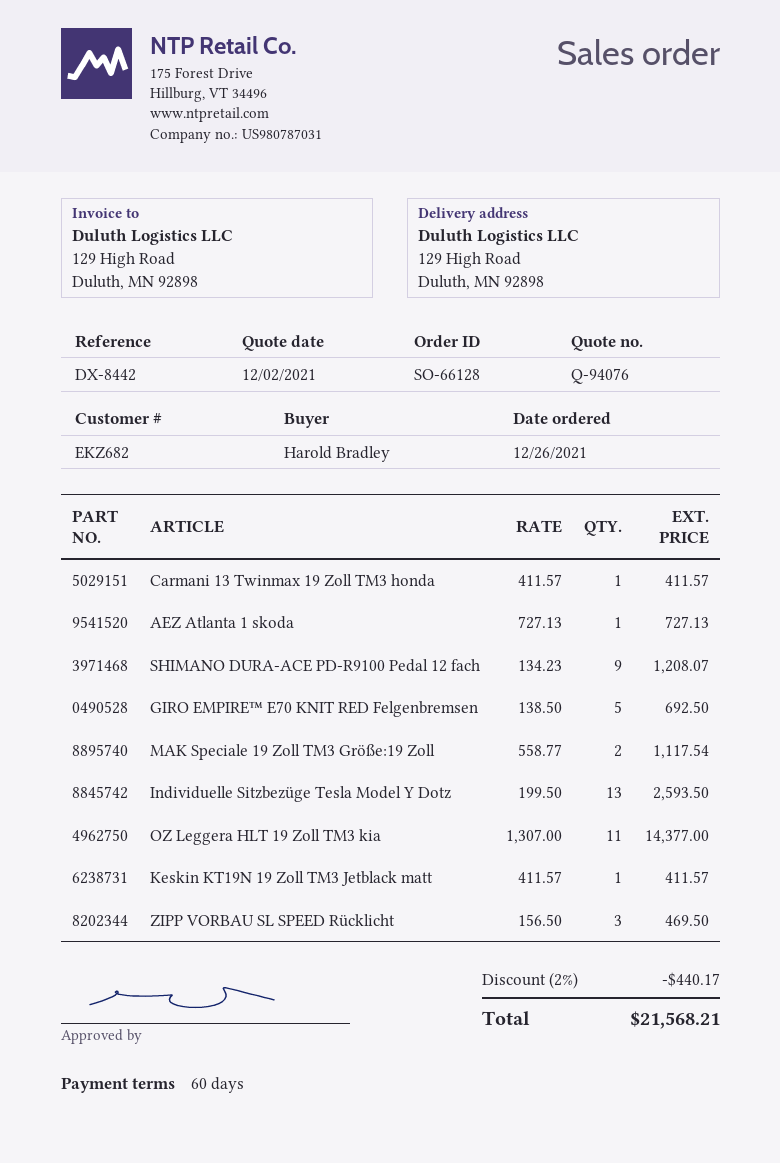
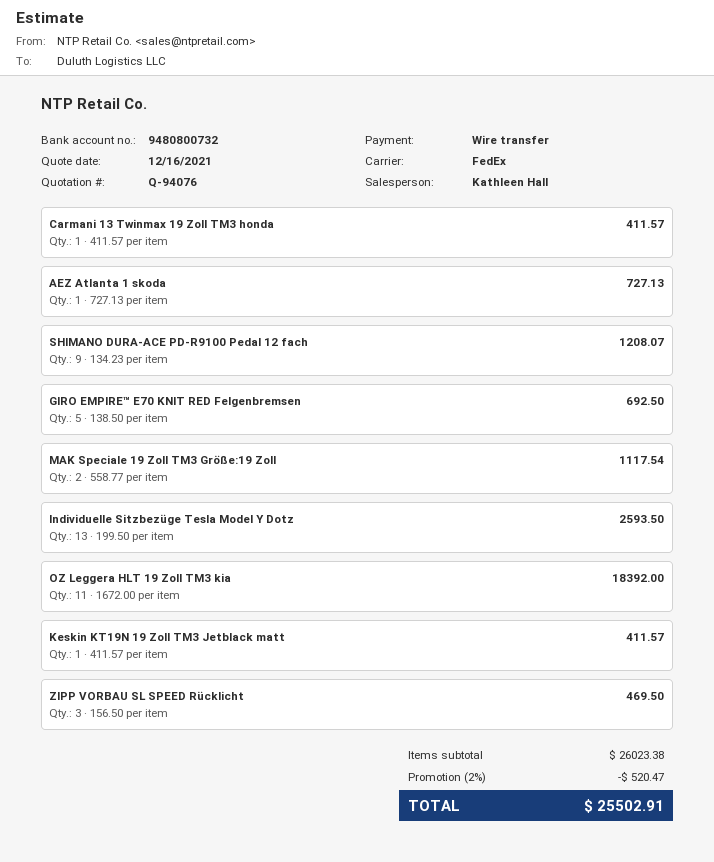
quote date: 2021-12-02 -> 2021-12-16
OZ Leggera HLT 19 Zoll TM3 kia: 11 x 1307.00 = 14377.00 -> 11 x 1672.00 = 18392.00
discount: 2% = 440.17 -> 2% = 520.47
total: 21568.21 -> 25502.91

